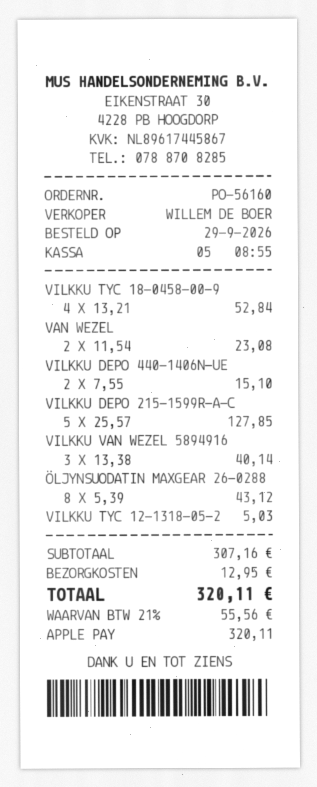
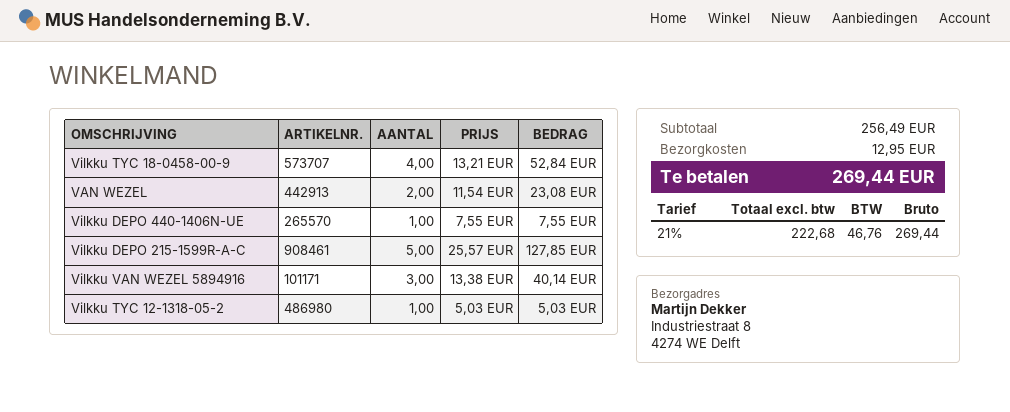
VILKKU DEPO 440-1406N-UE: 2 x 7.55 = 15.10 -> 1 x 7.55 = 7.55
ÖLJYNSUODATIN MAXGEAR 26-0288: 8 x 5.39 = 43.12 -> none
subtotal: 307.16 -> 256.49
tax: 21% = 55.56 -> 21% = 46.76
total: 320.11 -> 269.44

